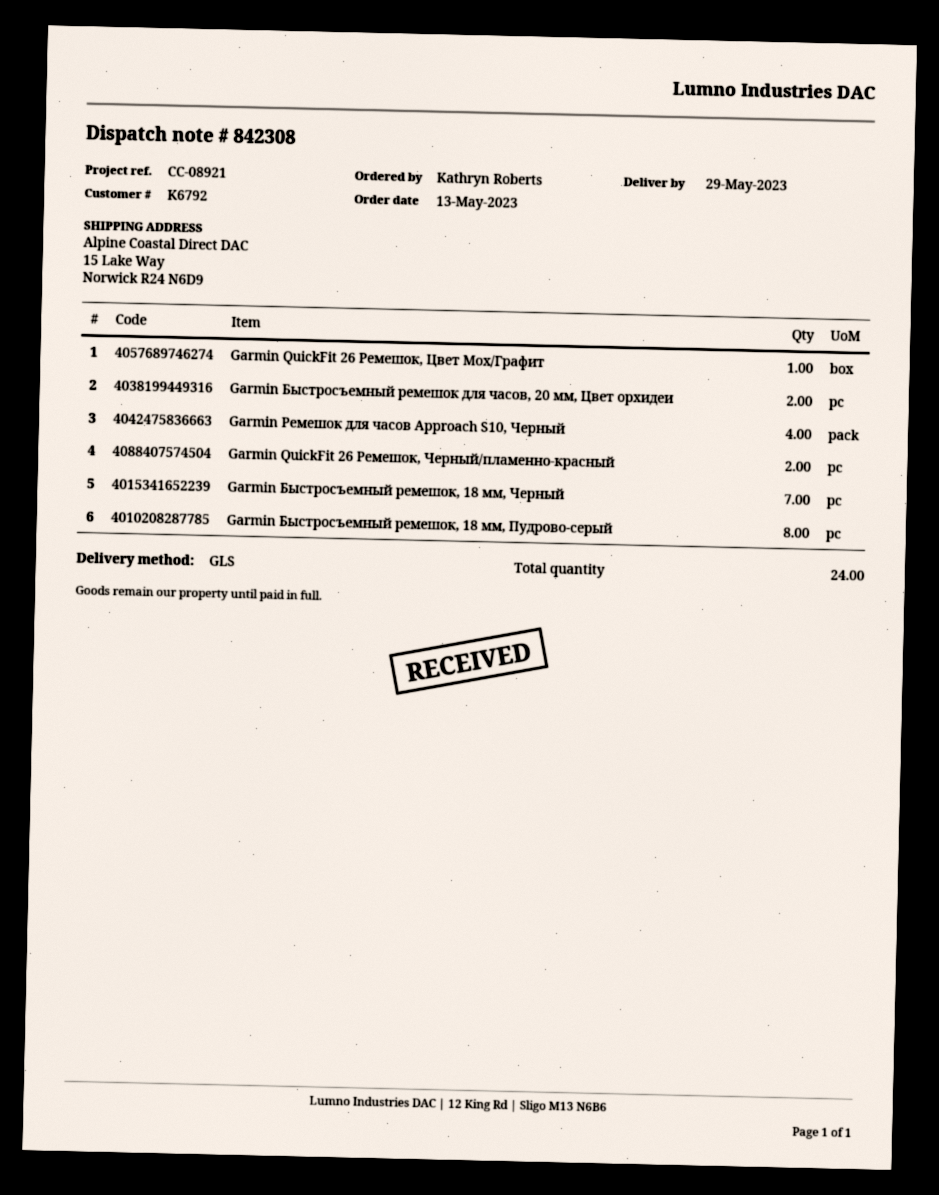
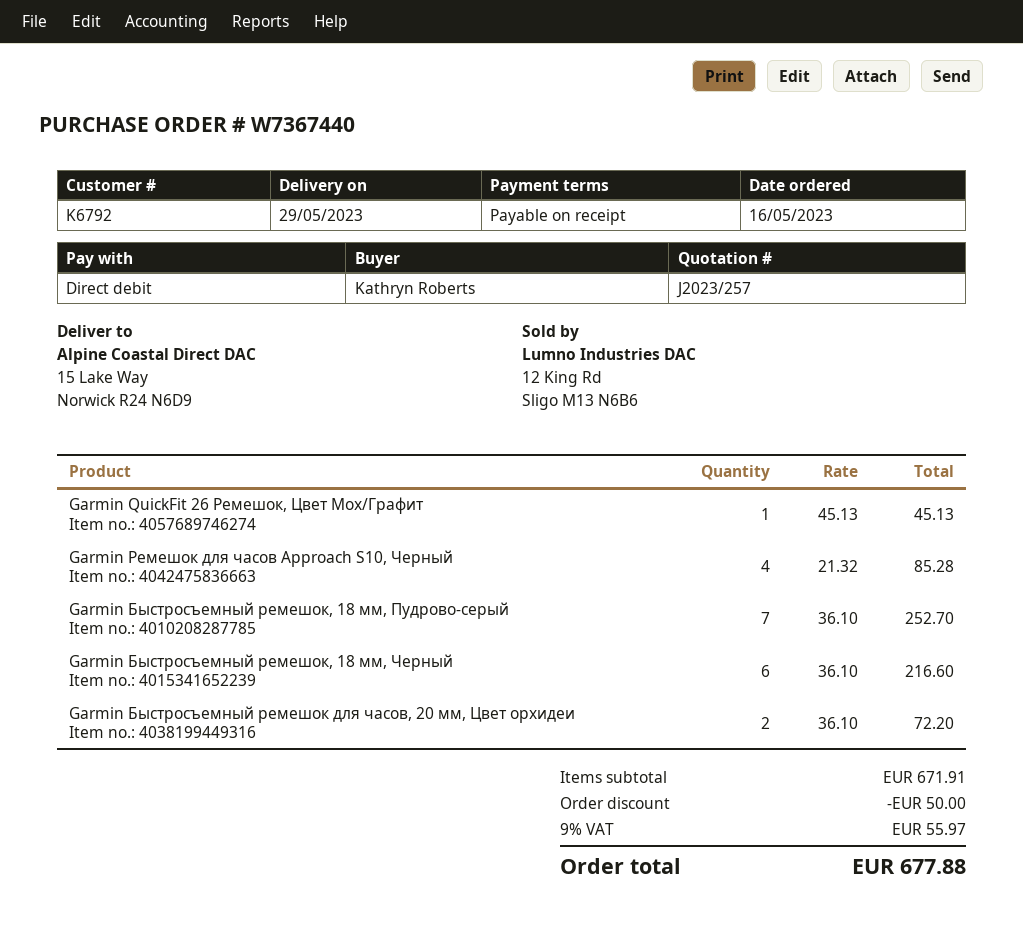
order date: 2023-05-13 -> 2023-05-16
Garmin QuickFit 26 Ремешок, Черный/пламенно-красный: 2 -> none
Garmin Быстросъемный ремешок, 18 мм, Черный: 7 -> 6
Garmin Быстросъемный ремешок, 18 мм, Пудрово-серый: 8 -> 7

